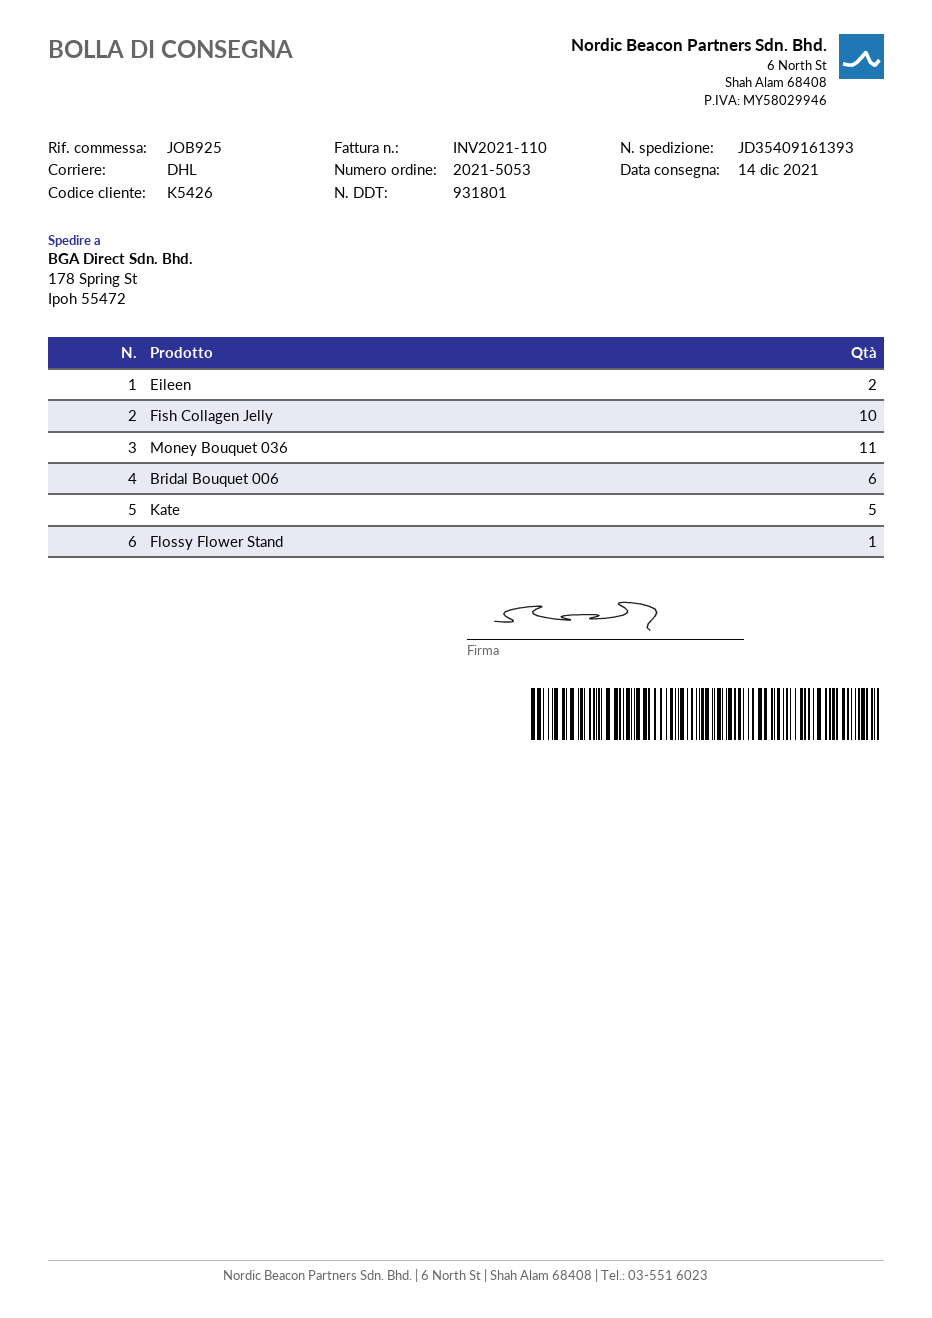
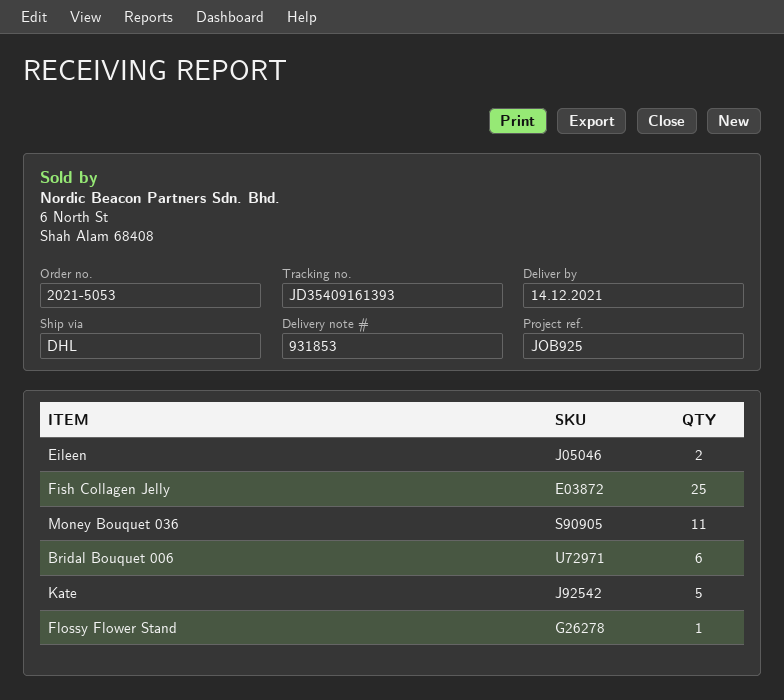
delivery note number: 931801 -> 931853
Fish Collagen Jelly: 10 -> 25

